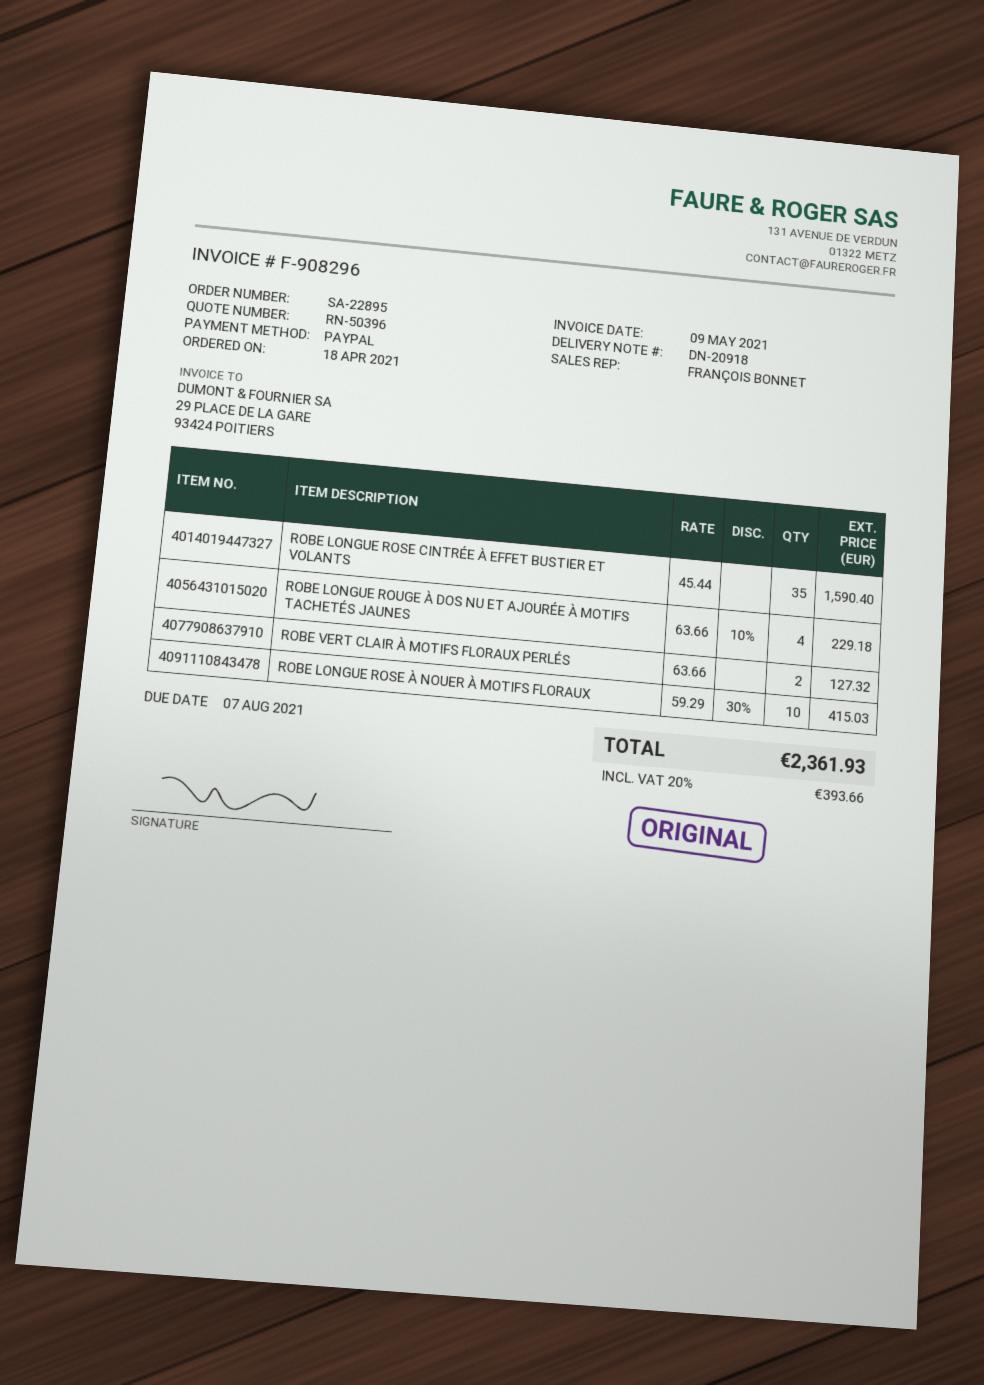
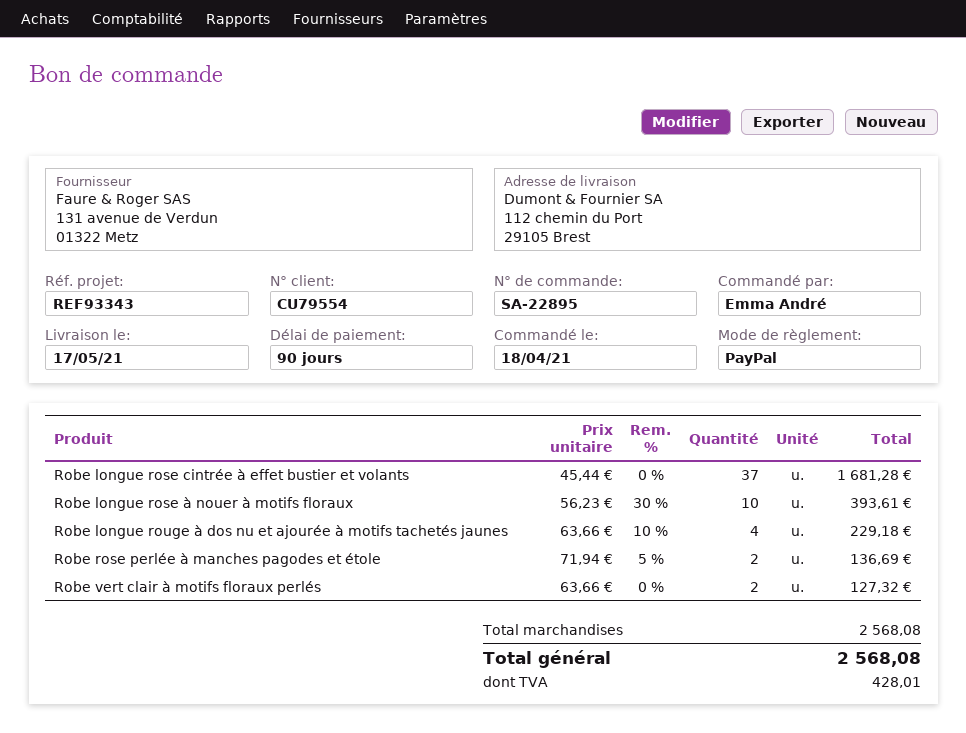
ROBE LONGUE ROSE CINTRÉE À EFFET BUSTIER ET VOLANTS: 35 x 45.44 = 1590.40 -> 37 x 45.44 = 1681.28
ROBE LONGUE ROSE À NOUER À MOTIFS FLORAUX: 10 x 59.29 - 30% = 415.03 -> 10 x 56.23 - 30% = 393.61
Robe rose perlée à manches pagodes et étole: none -> 2 x 71.94 - 5% = 136.69
tax: 393.66 -> 428.01
total: 2361.93 -> 2568.08

